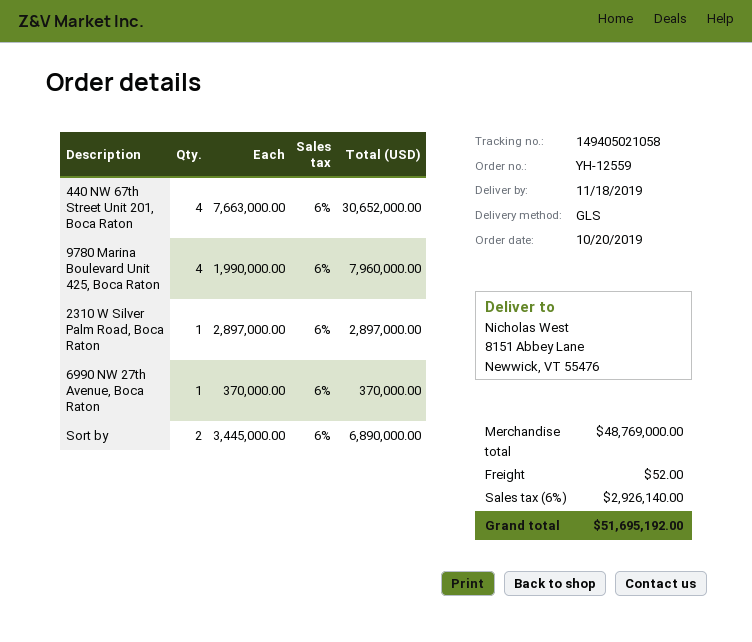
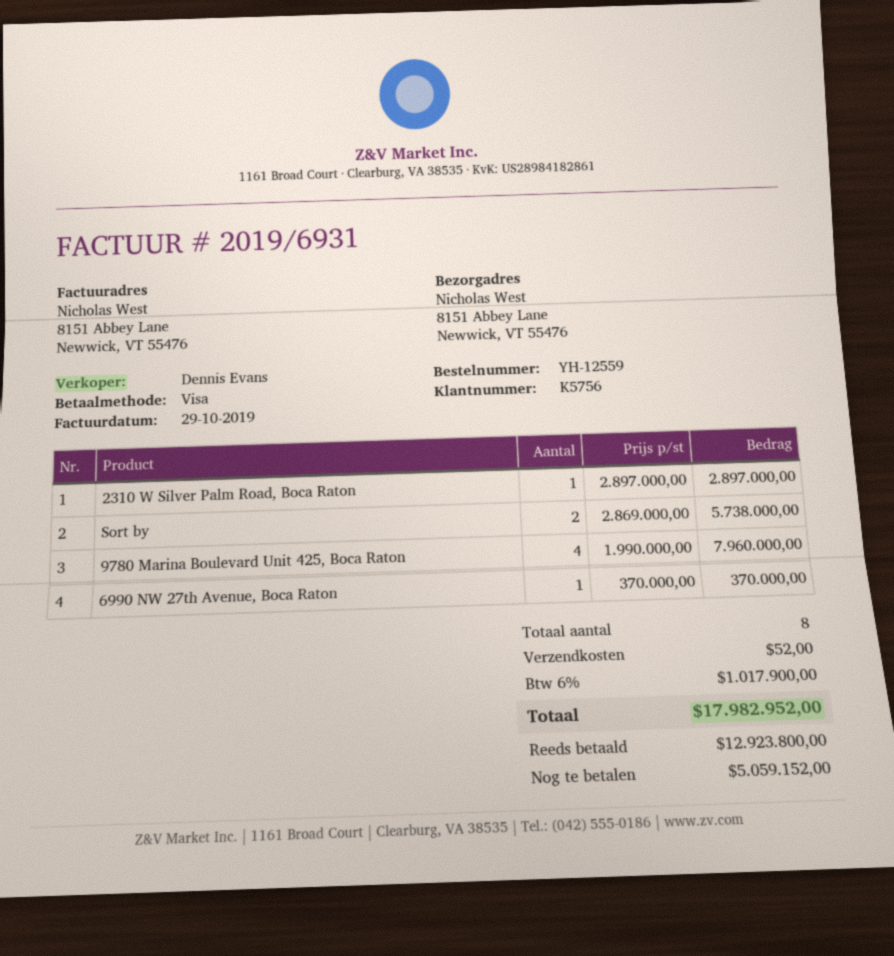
440 NW 67th Street Unit 201, Boca Raton: 4 x 7663000.00 = 30652000.00 -> none
Sort by: 2 x 3445000.00 = 6890000.00 -> 2 x 2869000.00 = 5738000.00
tax: 6% = 2926140.00 -> 6% = 1017900.00
total: 51695192.00 -> 17982952.00

